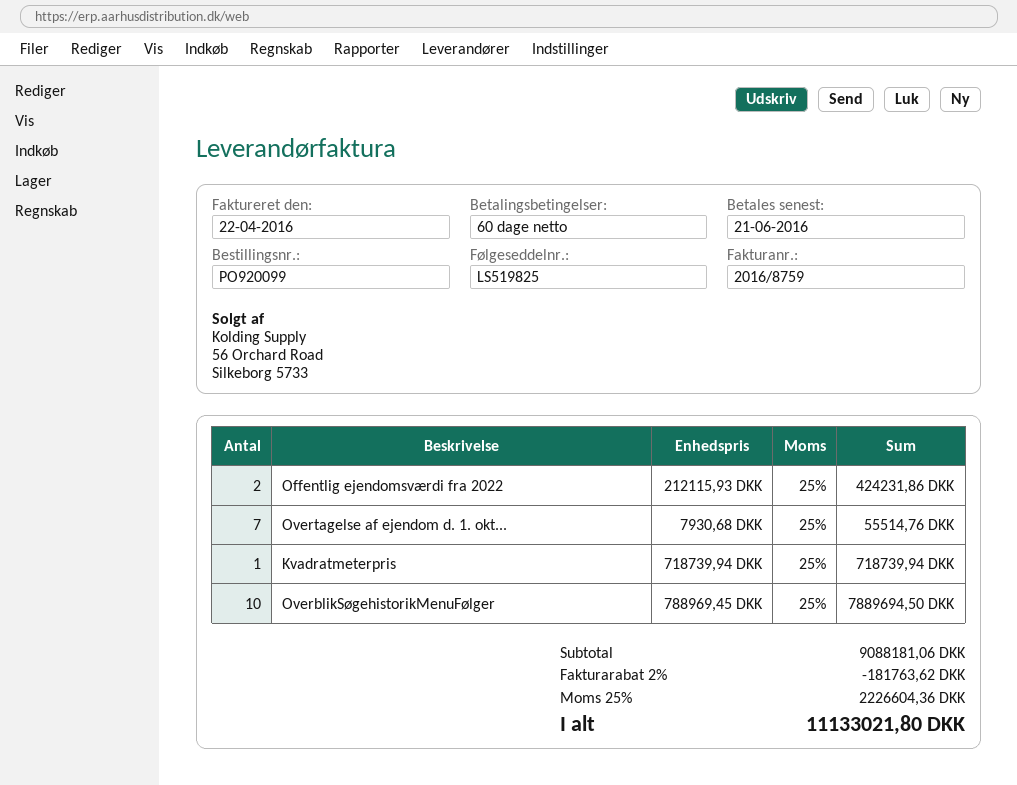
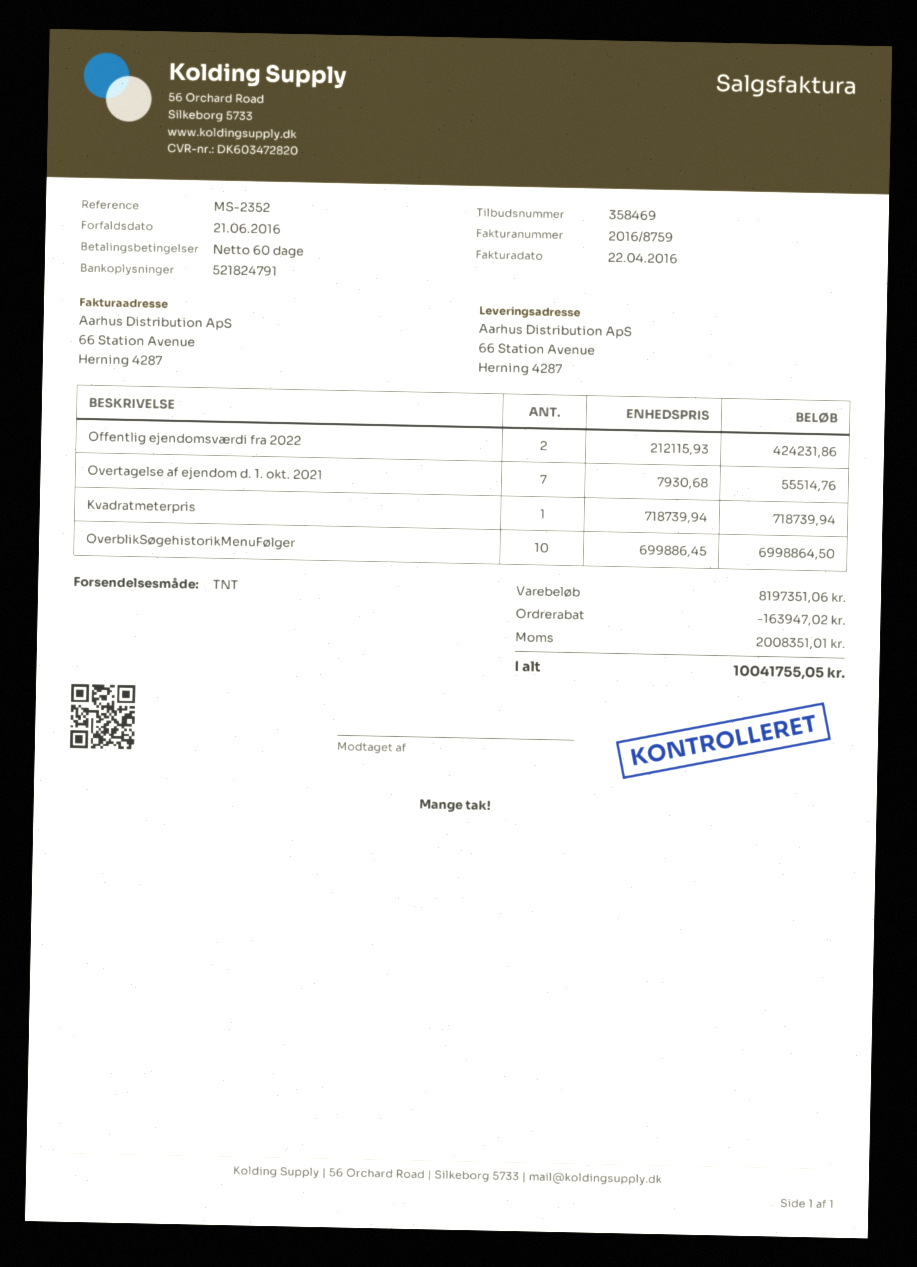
OverblikSøgehistorikMenuFølger: 10 x 788969.45 = 7889694.50 -> 10 x 699886.45 = 6998864.50
subtotal: 9088181.06 -> 8197351.06
discount: 181763.62 -> 163947.02
tax: 2226604.36 -> 2008351.01
total: 11133021.80 -> 10041755.05

